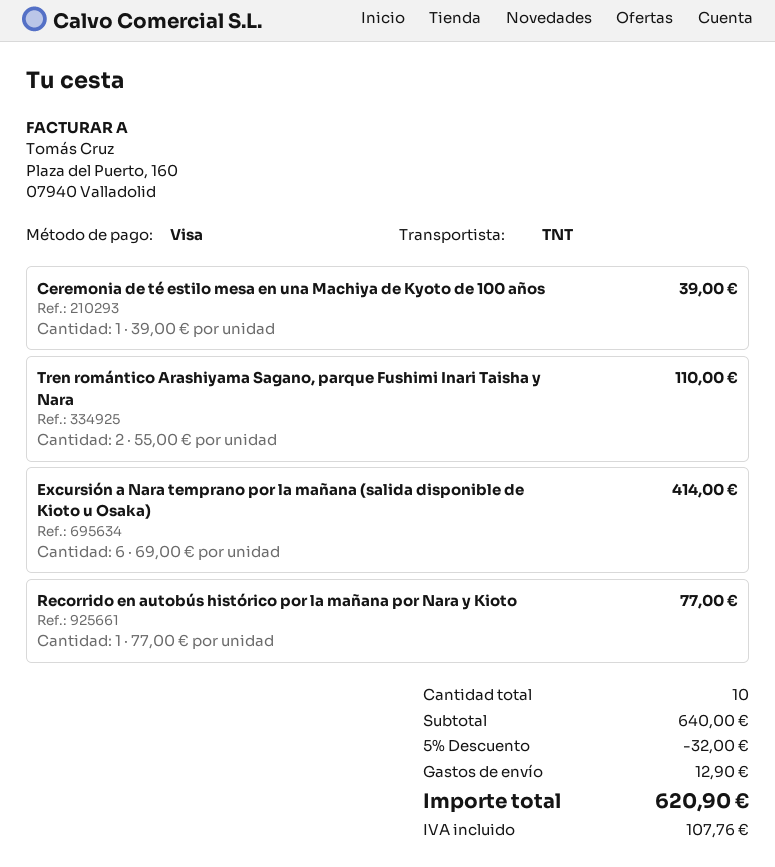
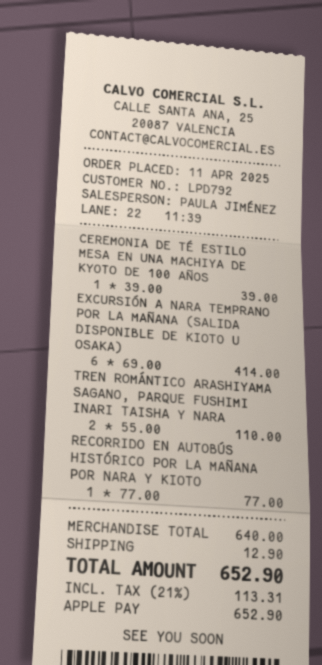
payment method: Visa -> Apple Pay
discount: 5% = 32.00 -> none
tax: 107.76 -> 113.31
total: 620.90 -> 652.90

